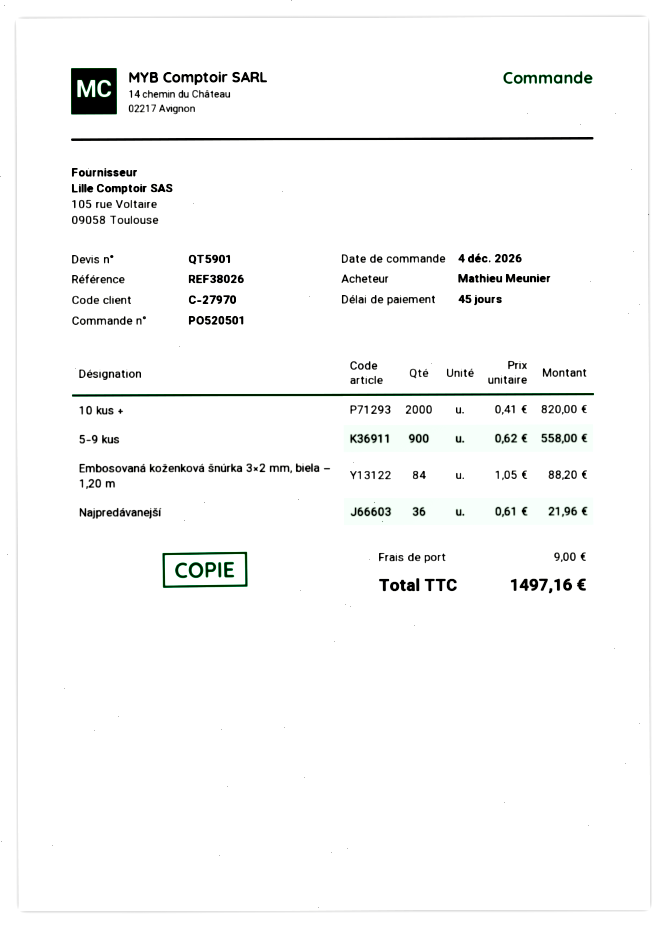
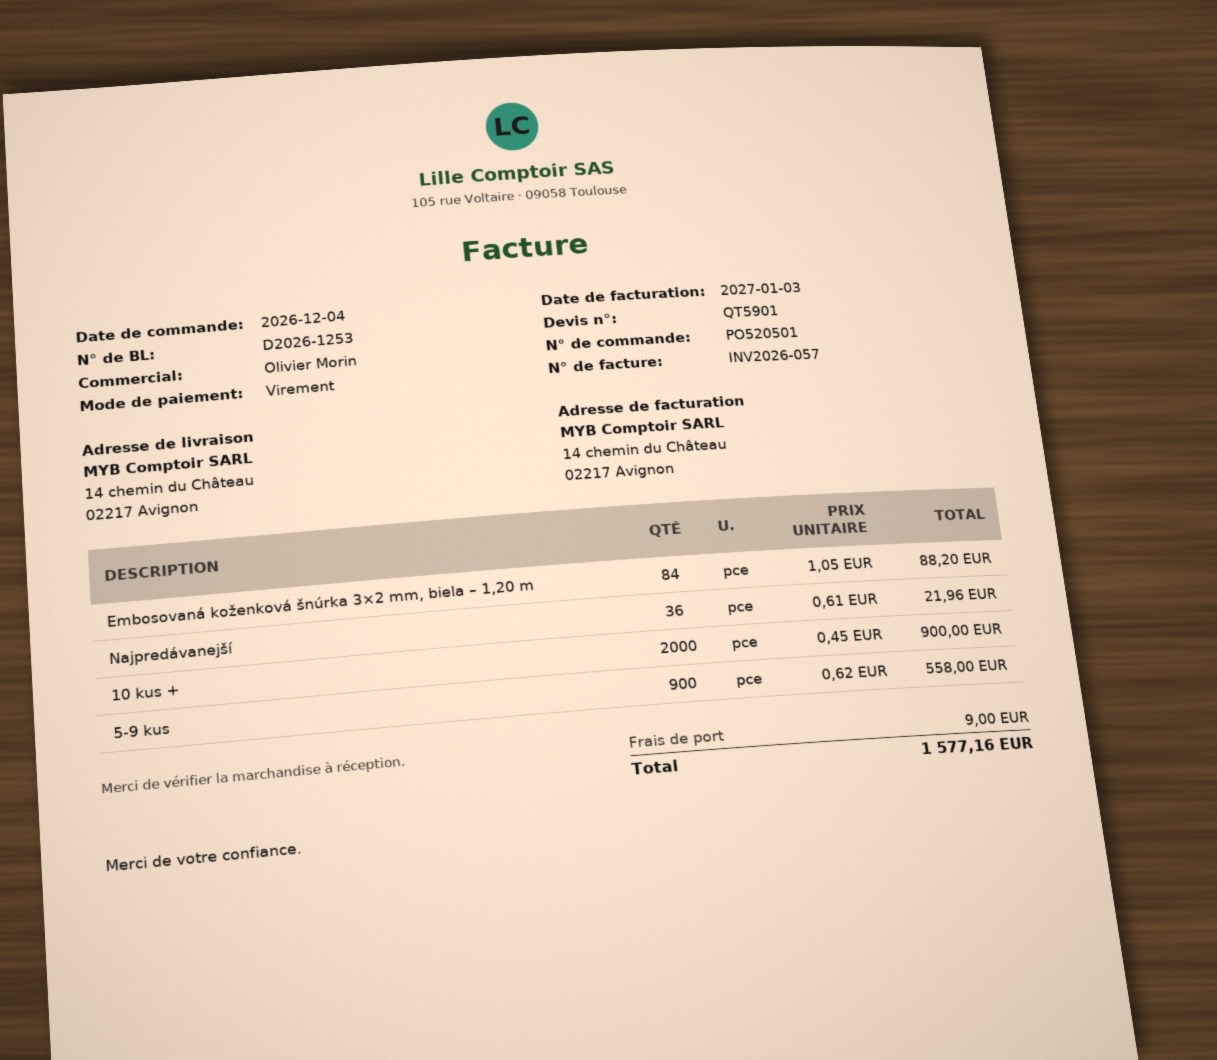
10 kus +: 2000 x 0.41 = 820.00 -> 2000 x 0.45 = 900.00
total: 1497.16 -> 1577.16

